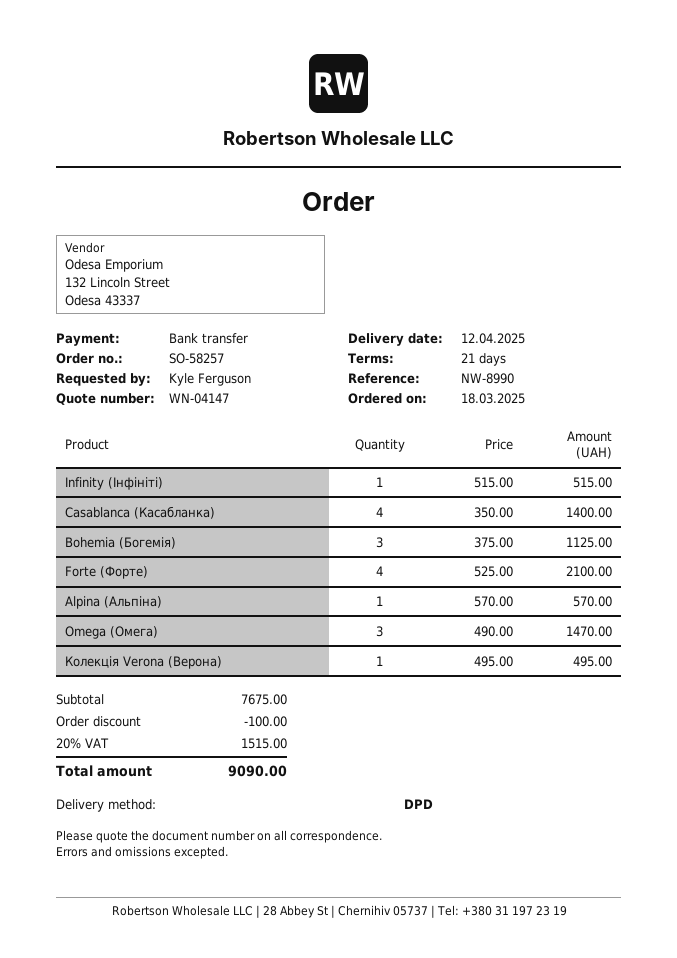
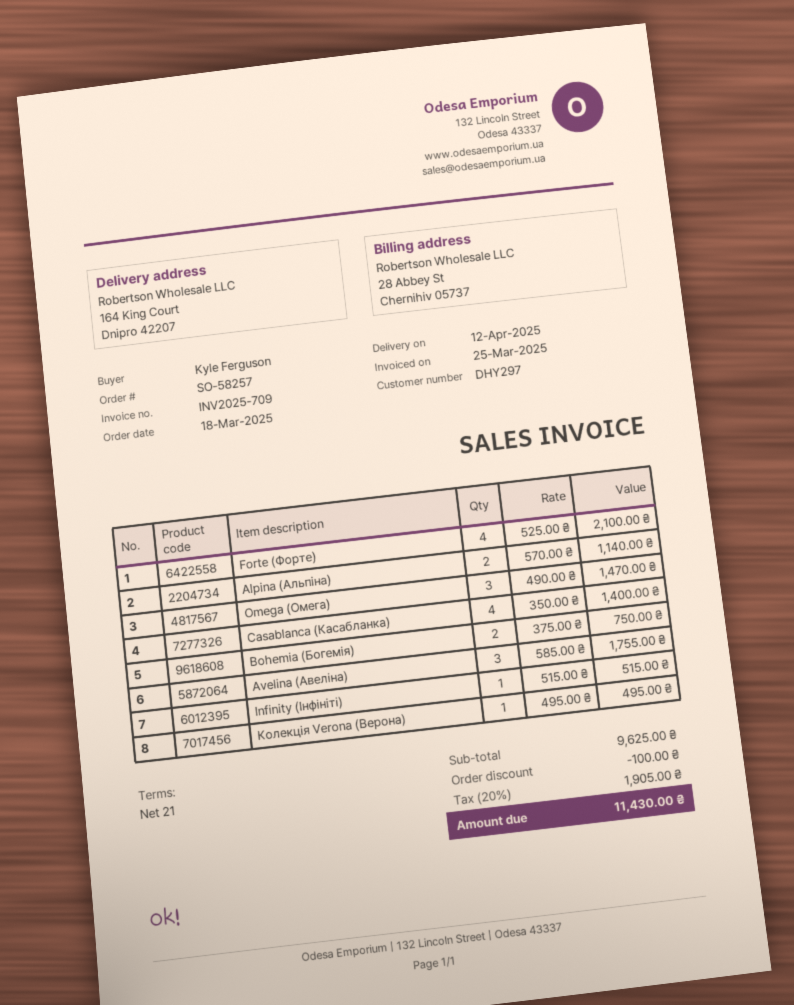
Bohemia (Богемія): 3 x 375.00 = 1125.00 -> 2 x 375.00 = 750.00
Alpina (Альпіна): 1 x 570.00 = 570.00 -> 2 x 570.00 = 1140.00
Avelina (Авеліна): none -> 3 x 585.00 = 1755.00
subtotal: 7675.00 -> 9625.00
tax: 20% = 1515.00 -> 20% = 1905.00
total: 9090.00 -> 11430.00

